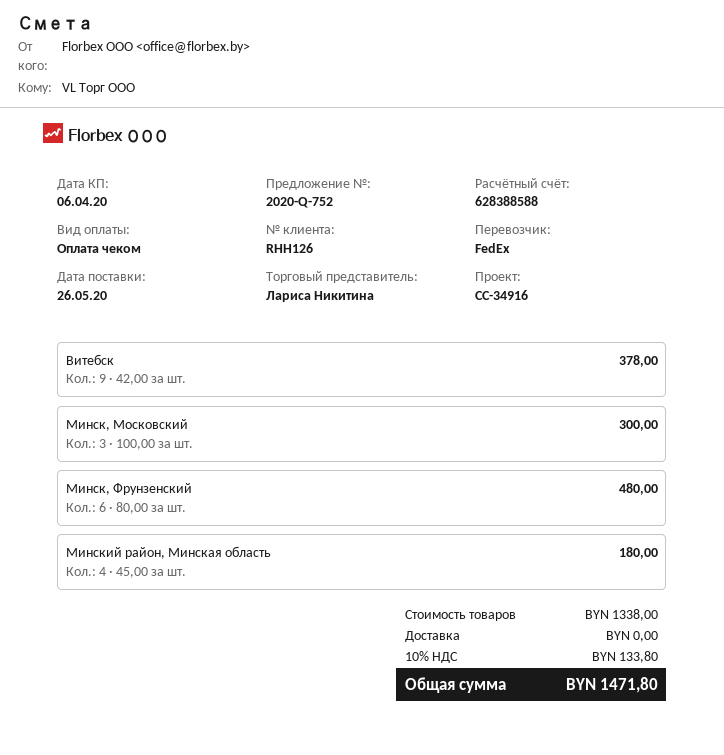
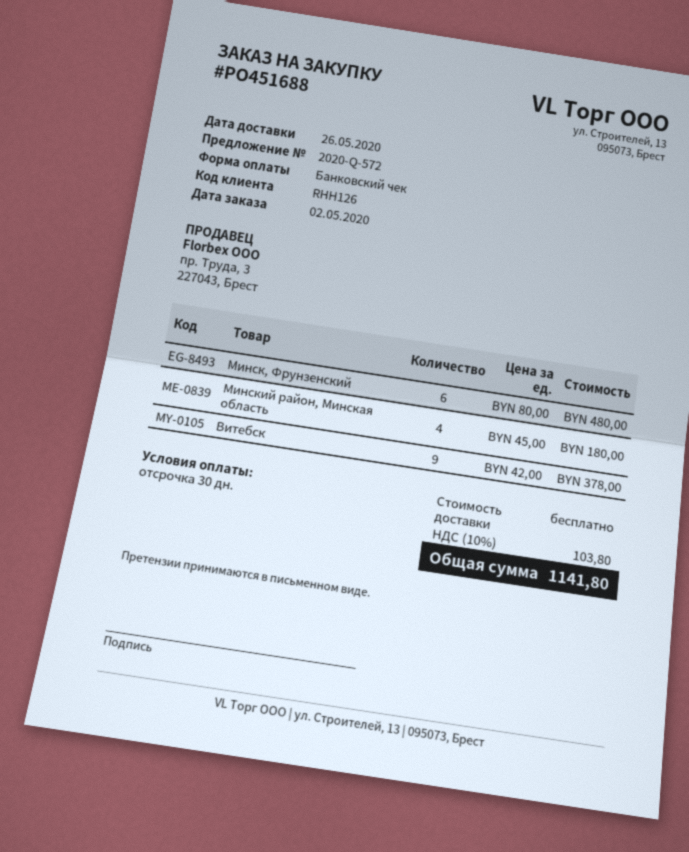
quote number: 2020-Q-752 -> 2020-Q-572
Минск, Московский: 3 x 100.00 = 300.00 -> none
tax: 10% = 133.80 -> 10% = 103.80
total: 1471.80 -> 1141.80

